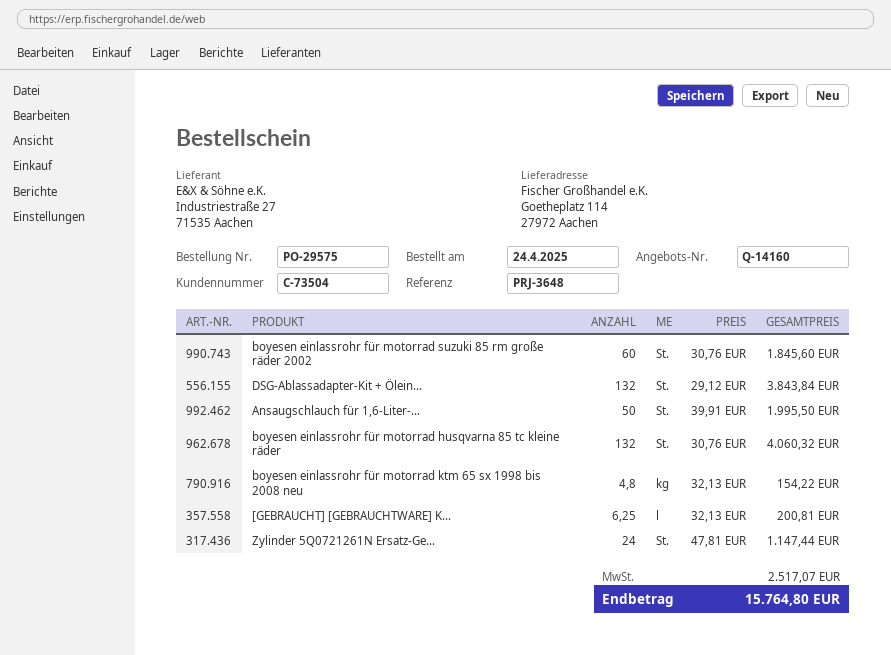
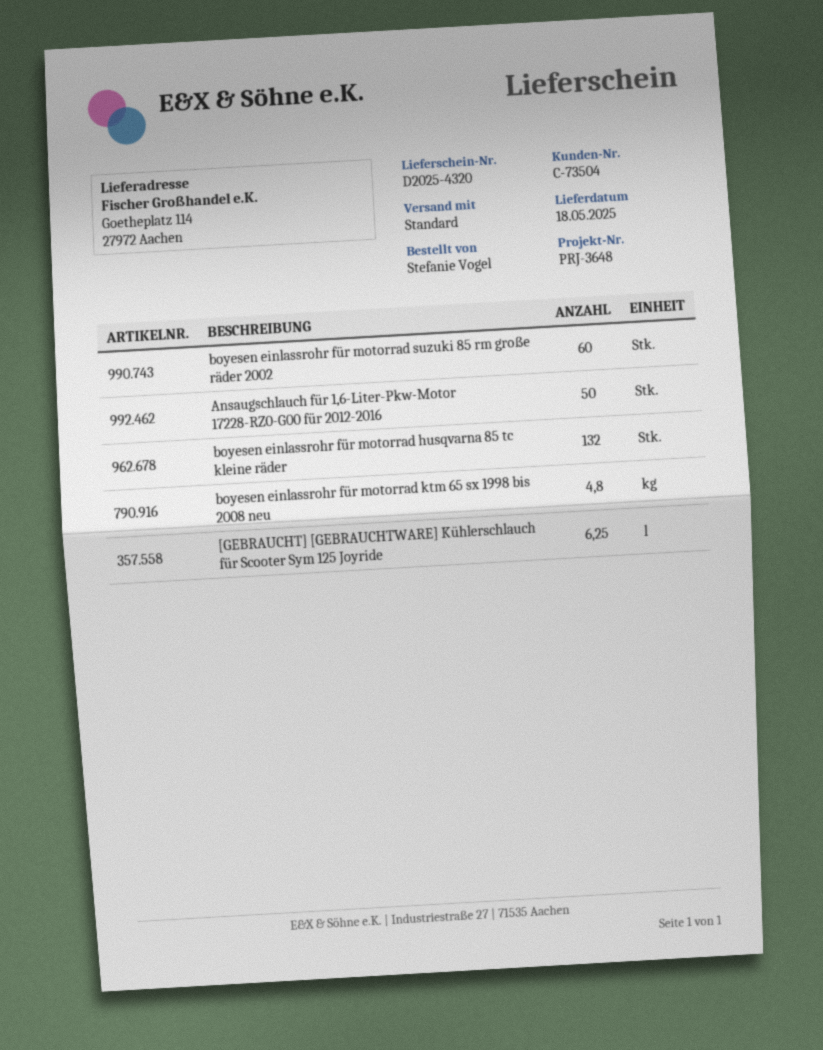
DSG-Ablassadapter-Kit + Ölein...: 132 -> none
Zylinder 5Q0721261N Ersatz-Ge...: 24 -> none

